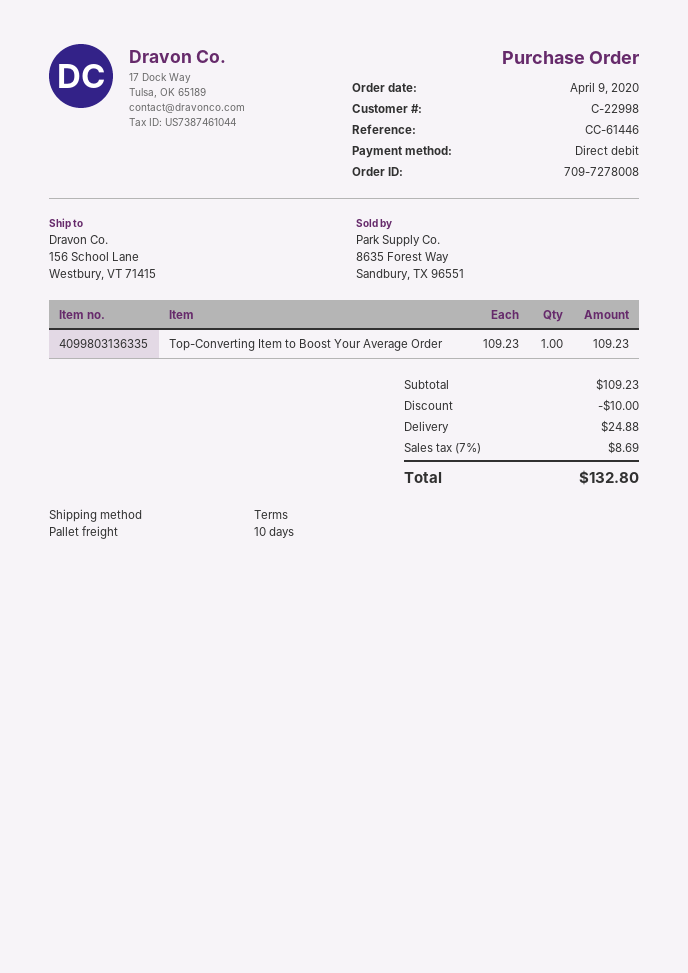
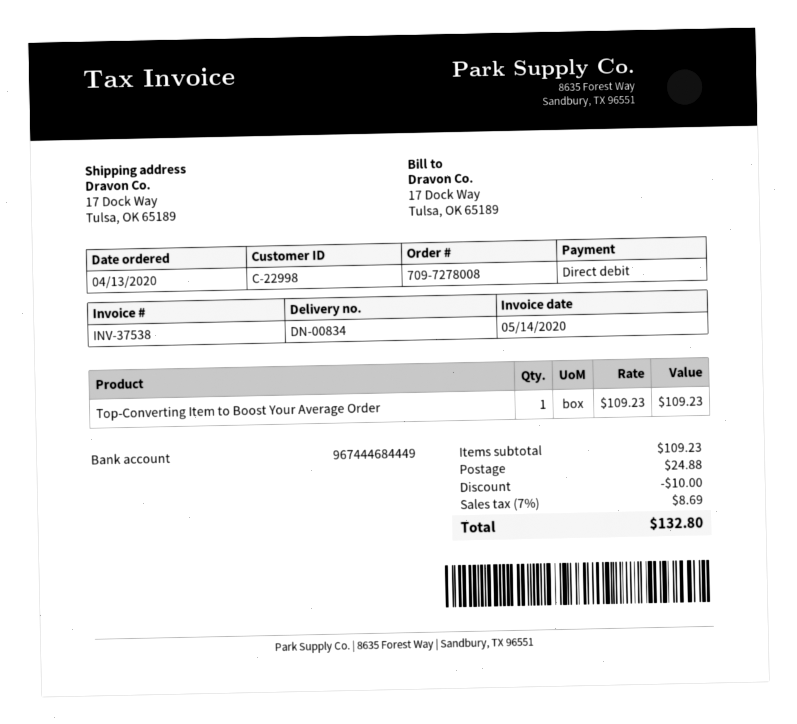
order date: 2020-04-09 -> 2020-04-13
ship to: 156 School Lane, Westbury, VT 71415 -> 17 Dock Way, Tulsa, OK 65189

